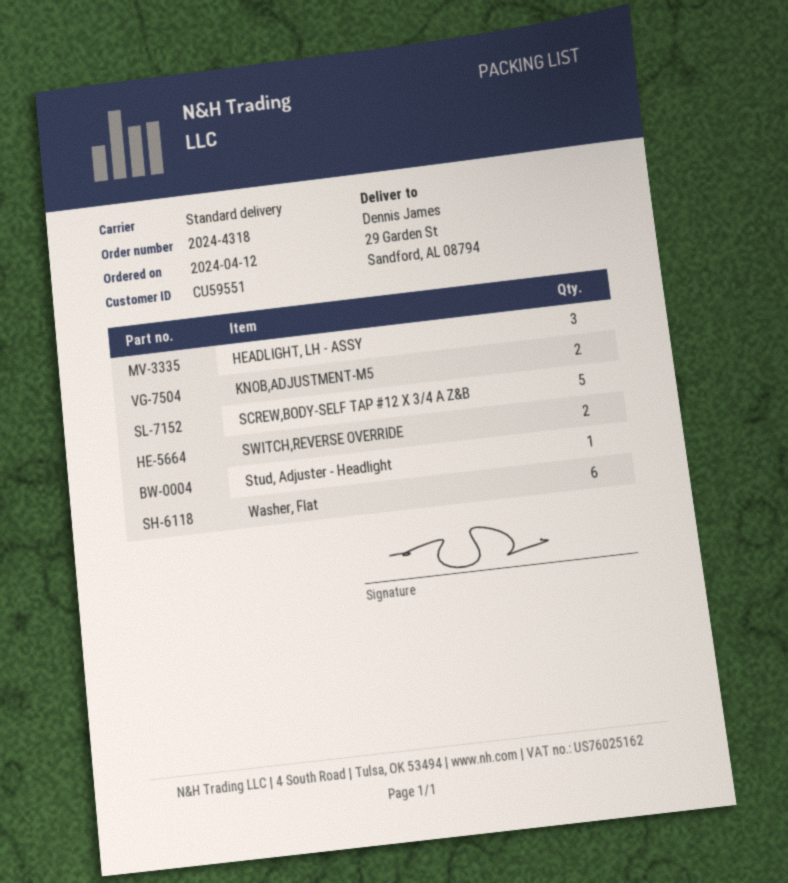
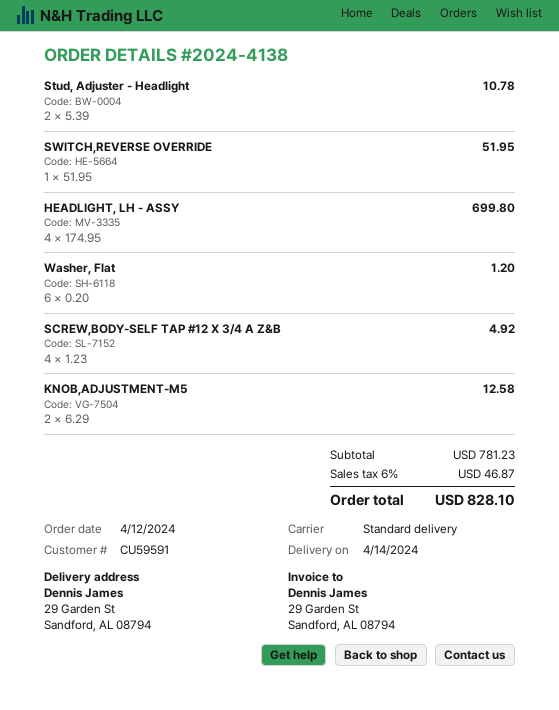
order number: 2024-4318 -> 2024-4138
customer number: CU59551 -> CU59591
HEADLIGHT, LH - ASSY: 3 -> 4
SCREW,BODY-SELF TAP #12 X 3/4 A Z&B: 5 -> 4
SWITCH,REVERSE OVERRIDE: 2 -> 1
Stud, Adjuster - Headlight: 1 -> 2

